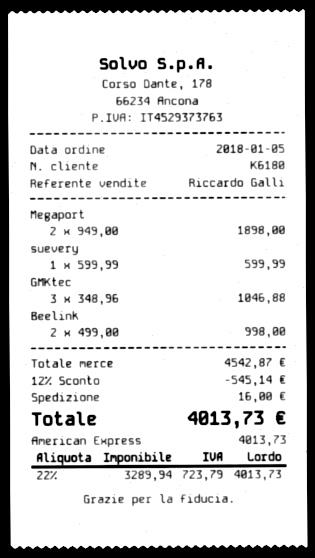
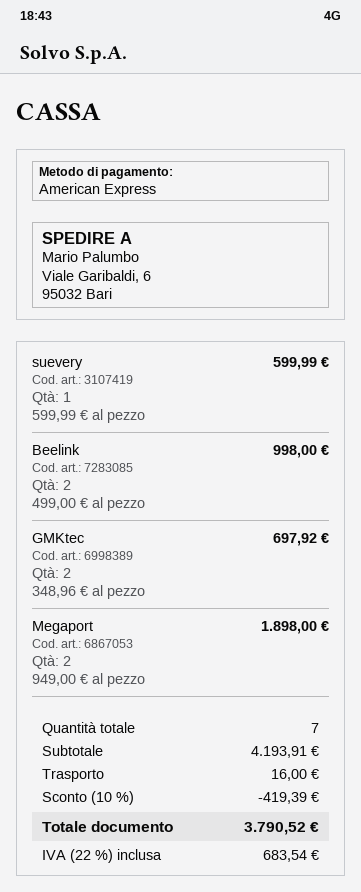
GMKtec: 3 x 348.96 = 1046.88 -> 2 x 348.96 = 697.92
subtotal: 4542.87 -> 4193.91
discount: 12% = 545.14 -> 10% = 419.39
tax: 22% = 723.79 -> 22% = 683.54
total: 4013.73 -> 3790.52

